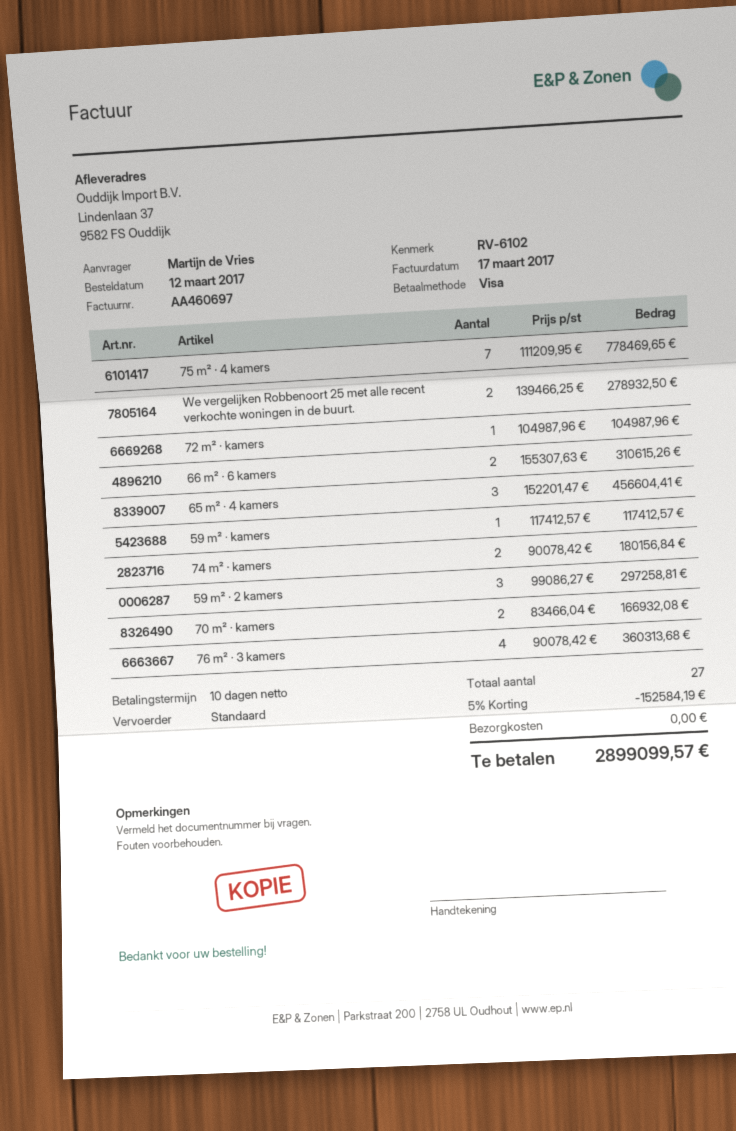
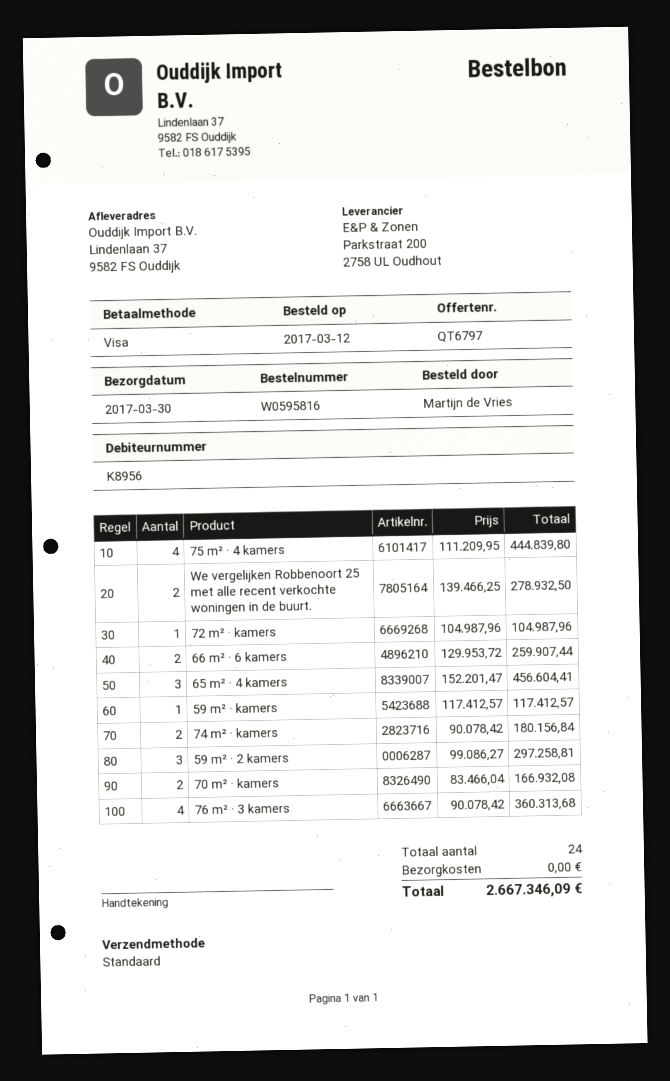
75 m² · 4 kamers: 7 x 111209.95 = 778469.65 -> 4 x 111209.95 = 444839.80
66 m² · 6 kamers: 2 x 155307.63 = 310615.26 -> 2 x 129953.72 = 259907.44
total quantity: 27 -> 24
discount: 5% = 152584.19 -> none
total: 2899099.57 -> 2667346.09

